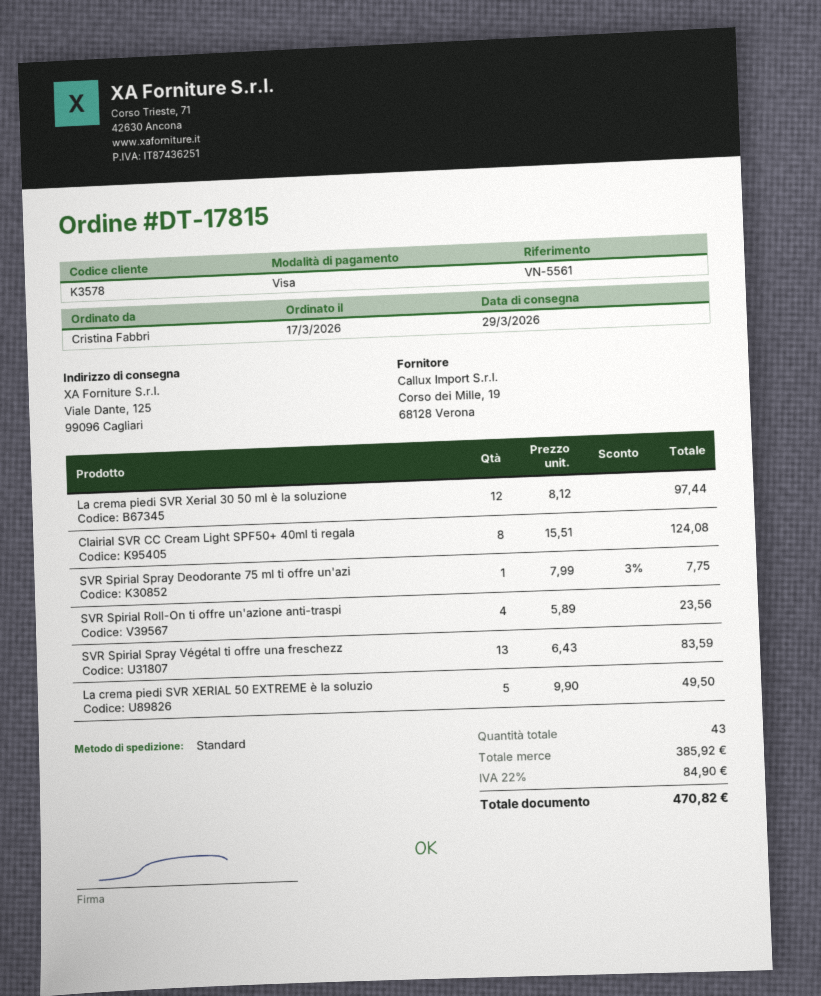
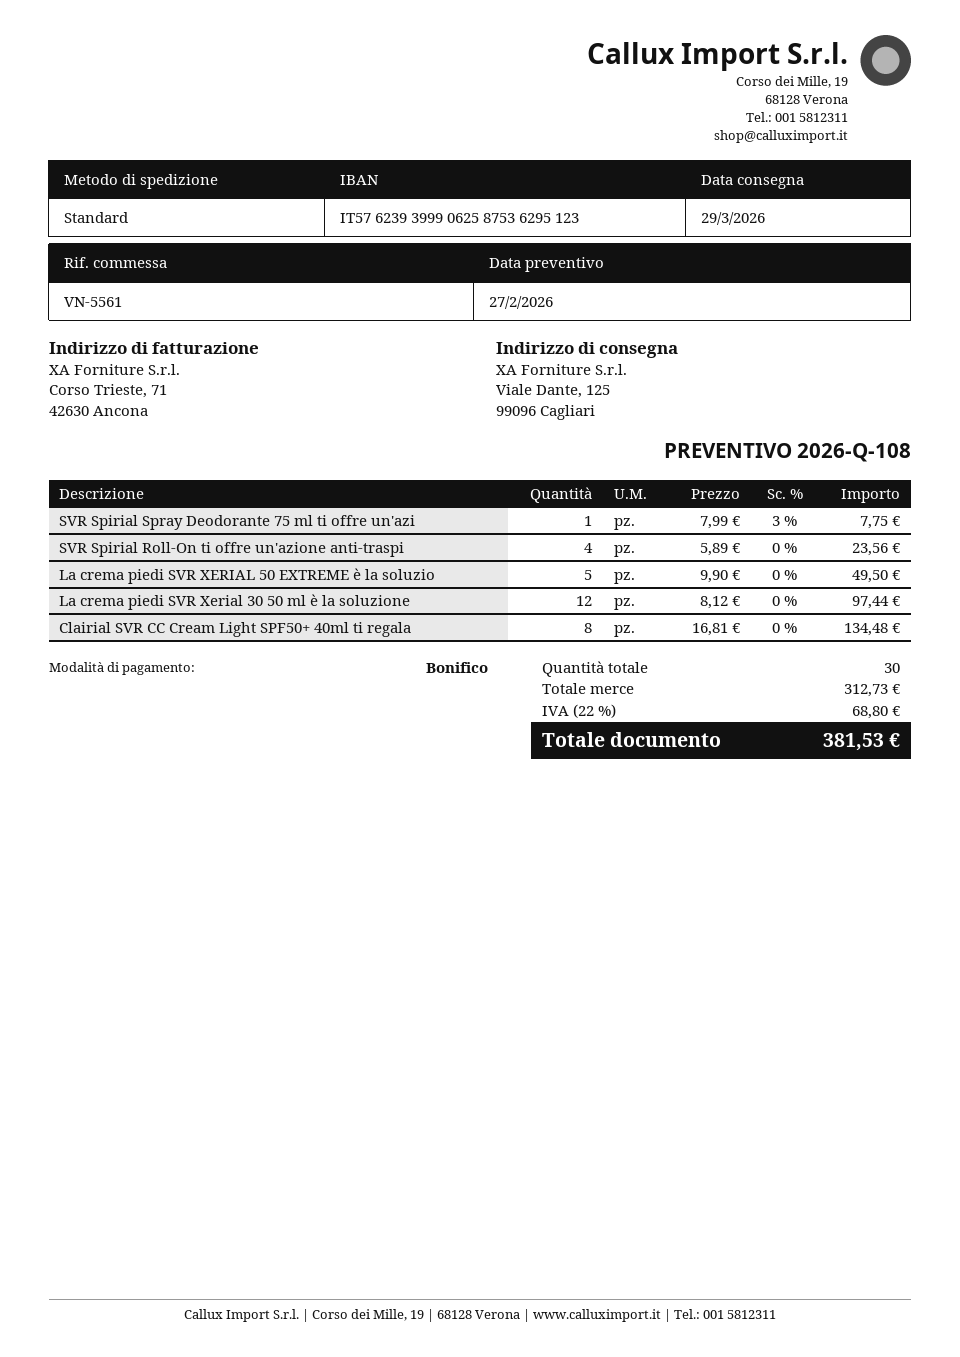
payment method: Visa -> bank transfer
Clairial SVR CC Cream Light SPF50+ 40ml ti regala: 8 x 15.51 = 124.08 -> 8 x 16.81 = 134.48
SVR Spirial Spray Végétal ti offre una freschezz: 13 x 6.43 = 83.59 -> none
total quantity: 43 -> 30
subtotal: 385.92 -> 312.73
tax: 22% = 84.90 -> 22% = 68.80
total: 470.82 -> 381.53

